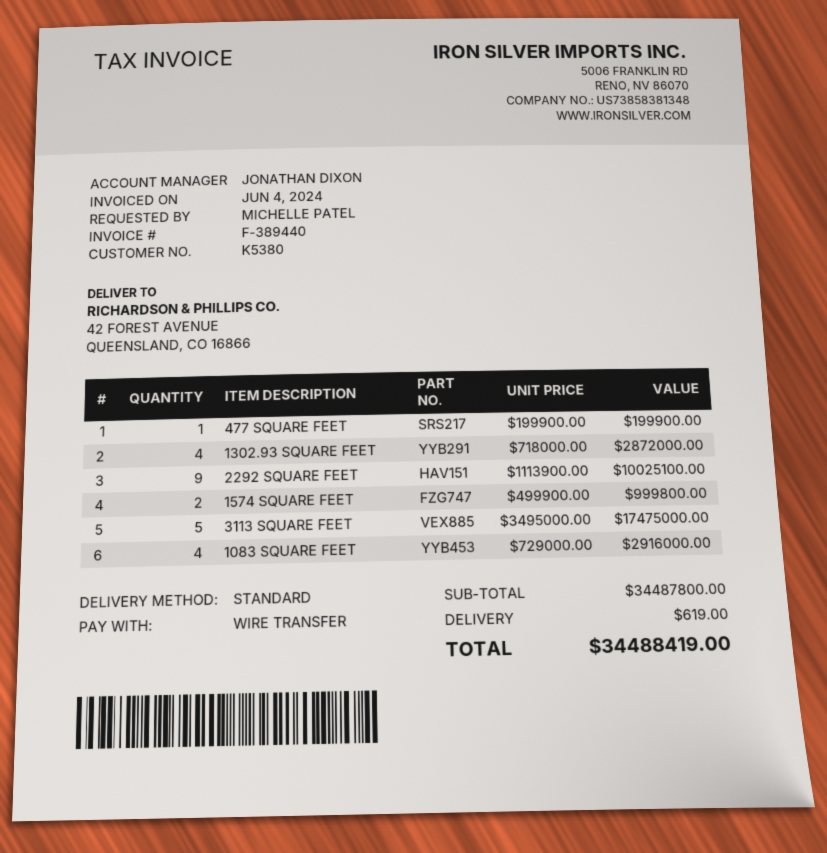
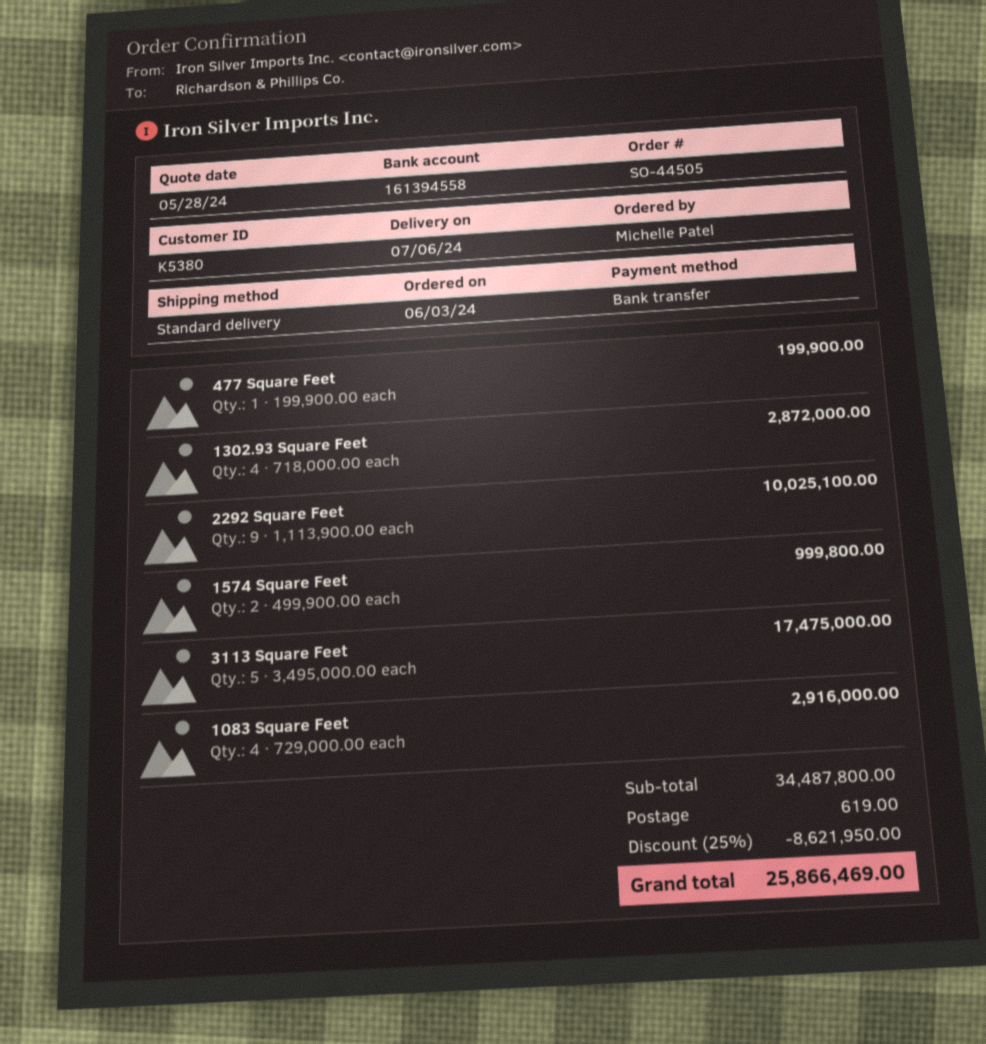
discount: none -> 25% = 8621950.00
total: 34488419.00 -> 25866469.00

